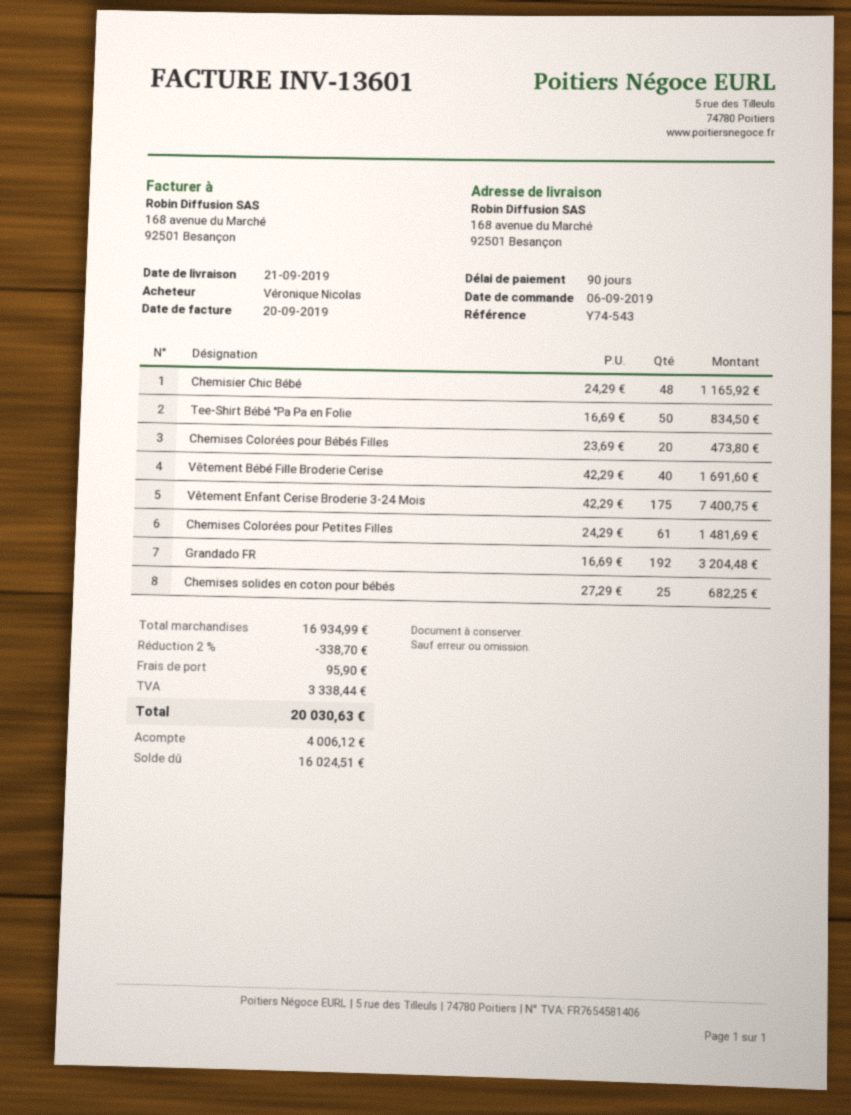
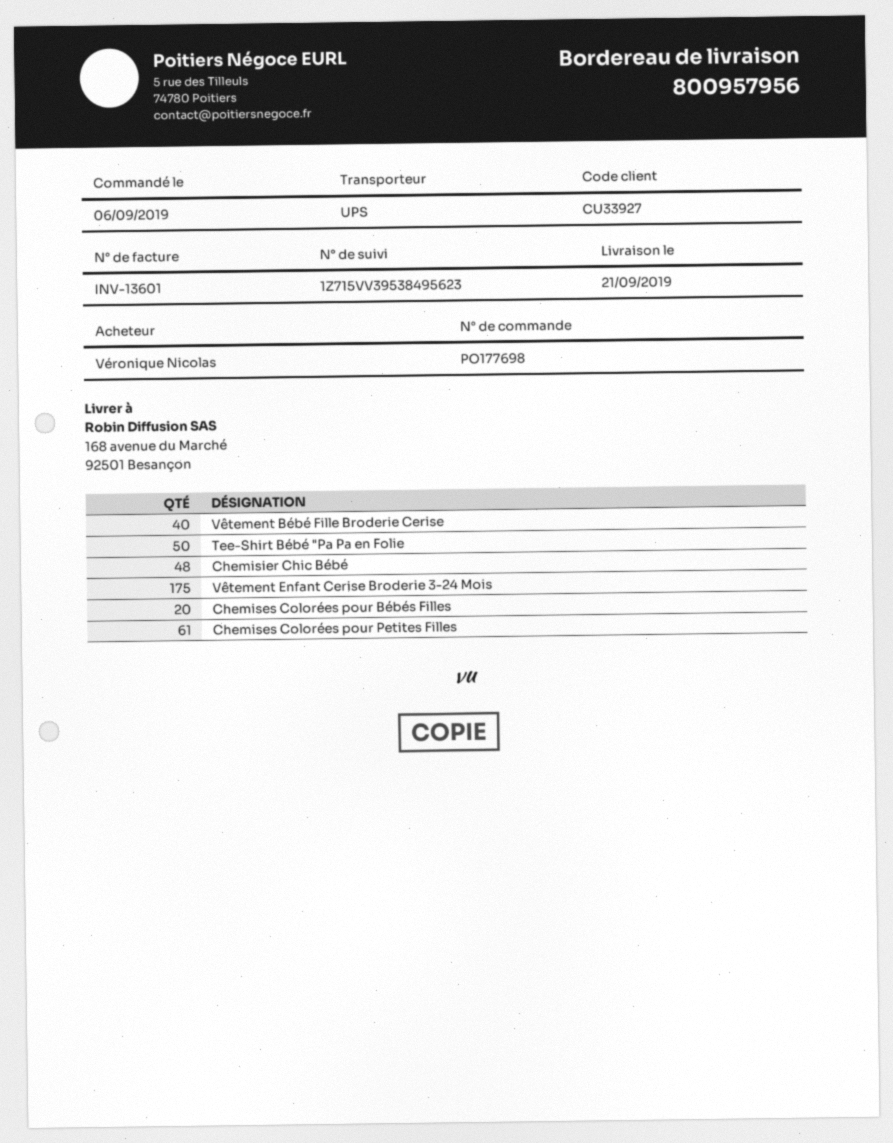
Grandado FR: 192 -> none
Chemises solides en coton pour bébés: 25 -> none

